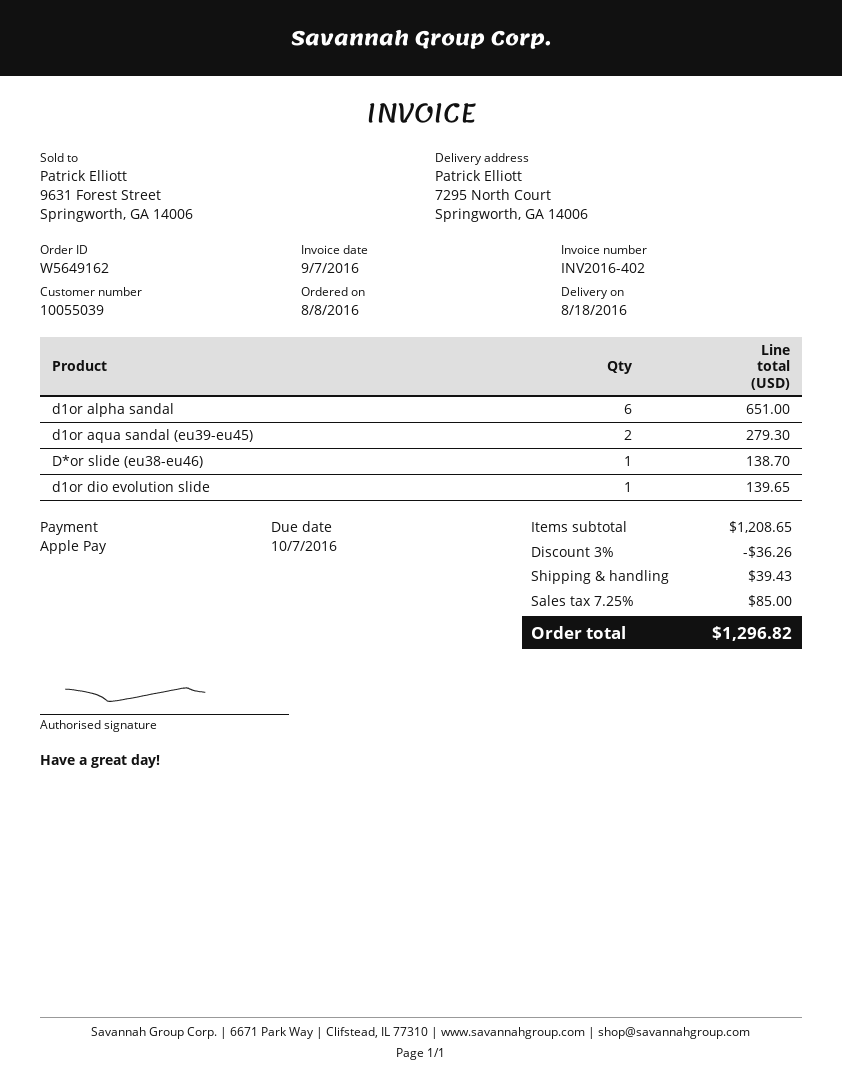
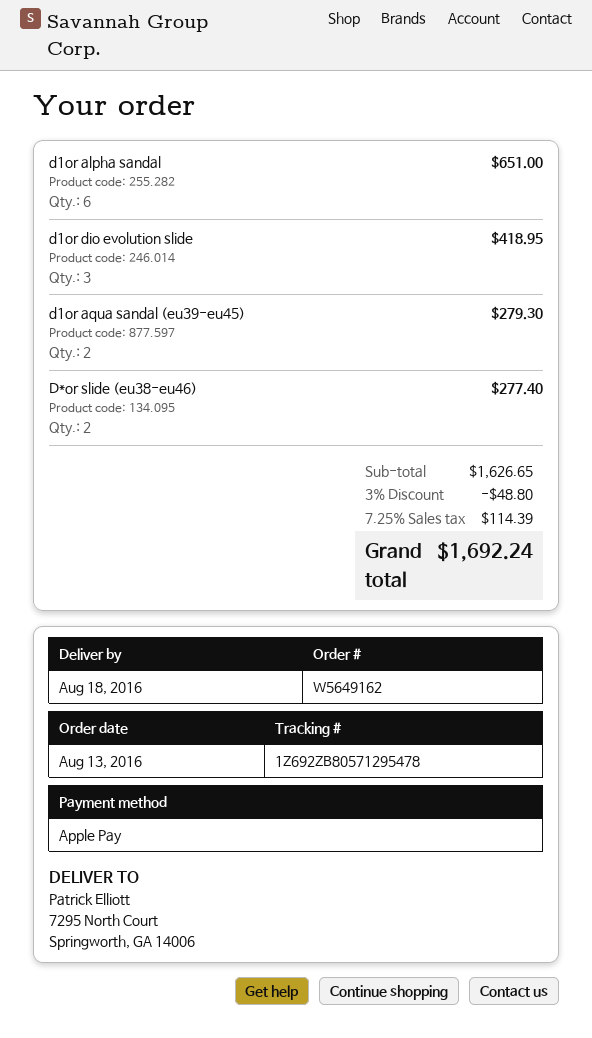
order date: 2016-08-08 -> 2016-08-13
D*or slide (eu38-eu46): 1 for 138.70 -> 2 for 277.40
d1or dio evolution slide: 1 for 139.65 -> 3 for 418.95
subtotal: 1208.65 -> 1626.65
discount: 3% = 36.26 -> 3% = 48.80
shipping: 39.43 -> none
tax: 7.25% = 85.00 -> 7.25% = 114.39
total: 1296.82 -> 1692.24

